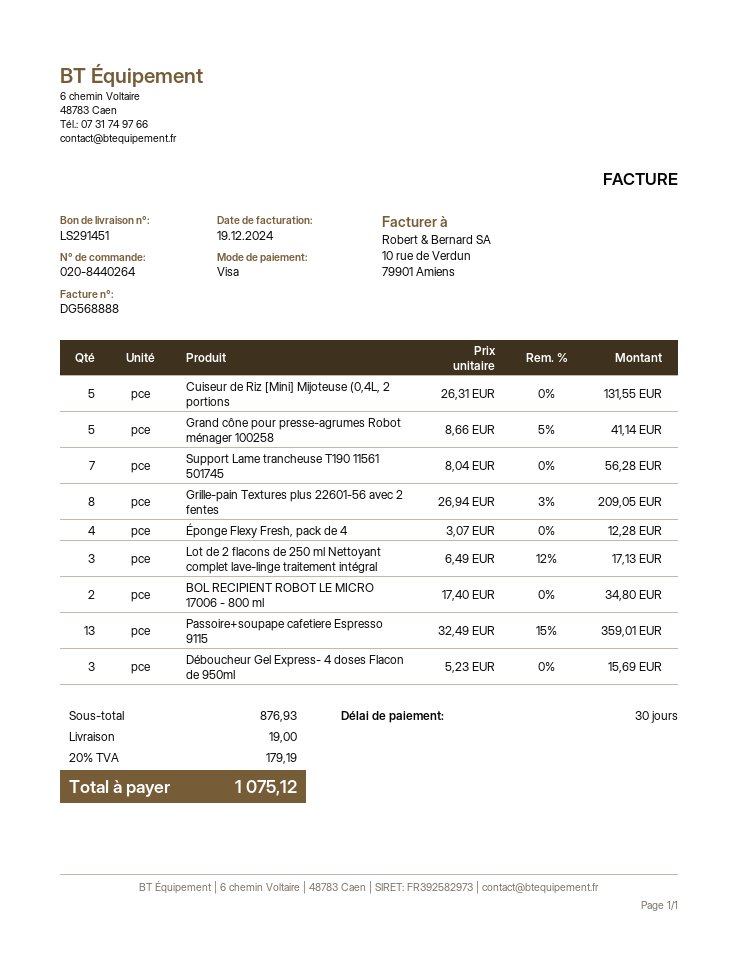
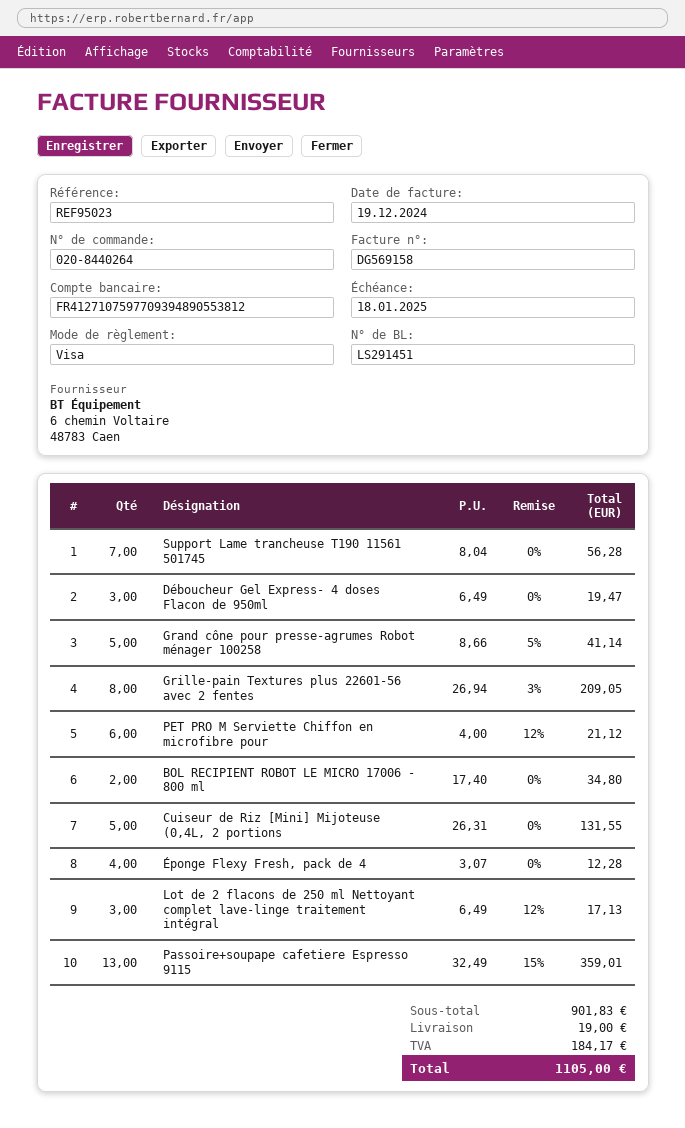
invoice number: DG568888 -> DG569158
Déboucheur Gel Express- 4 doses Flacon de 950ml: 3 x 5.23 = 15.69 -> 3 x 6.49 = 19.47
PET PRO M Serviette Chiffon en microfibre pour: none -> 6 x 4.00 - 12% = 21.12
subtotal: 876.93 -> 901.83
tax: 179.19 -> 184.17
total: 1075.12 -> 1105.00

